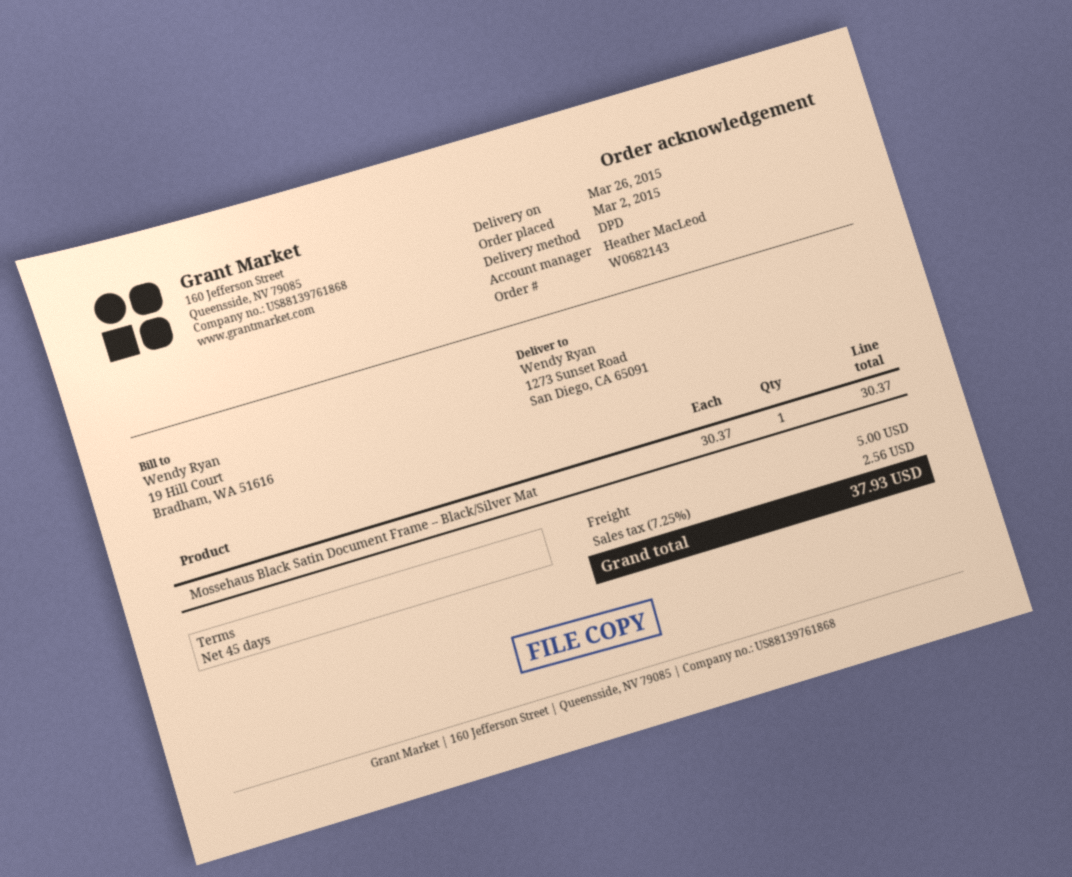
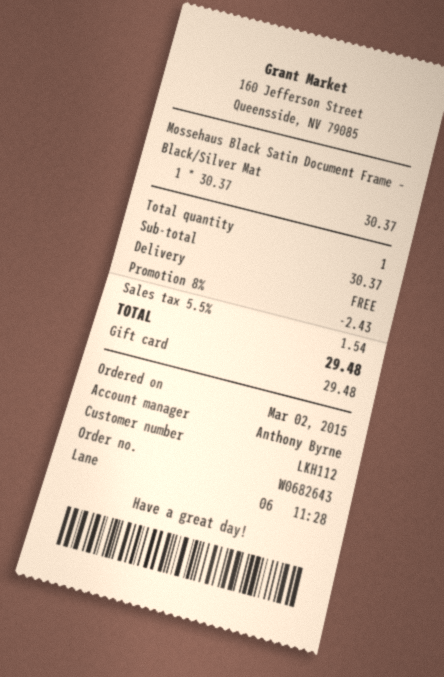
order number: W0682143 -> W0682643
sales rep: Heather MacLeod -> Anthony Byrne
discount: none -> 8% = 2.43
shipping: 5.00 -> 0.00
tax: 7.25% = 2.56 -> 5.5% = 1.54
total: 37.93 -> 29.48

